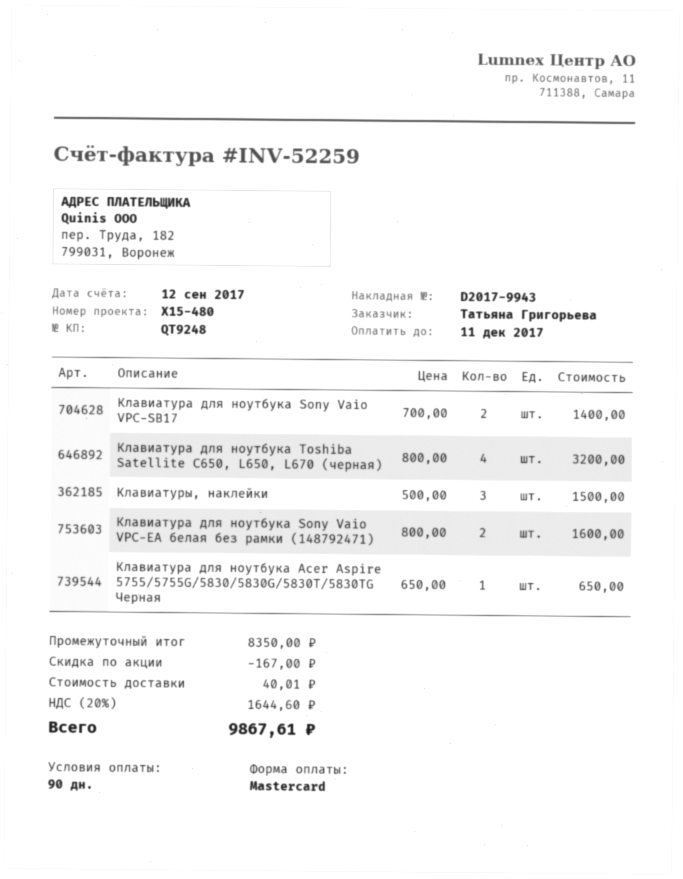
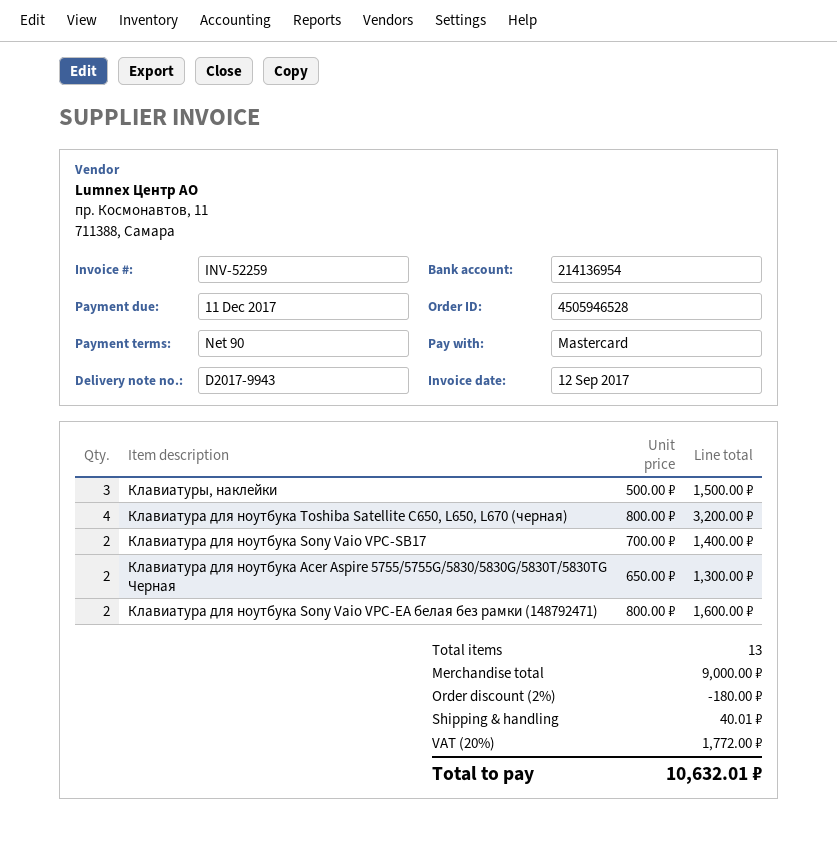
Клавиатура для ноутбука Acer Aspire 5755/5755G/5830/5830G/5830T/5830TG Черная: 1 x 650.00 = 650.00 -> 2 x 650.00 = 1300.00
subtotal: 8350.00 -> 9000.00
discount: 167.00 -> 180.00
tax: 20% = 1644.60 -> 20% = 1772.00
total: 9867.61 -> 10632.01

